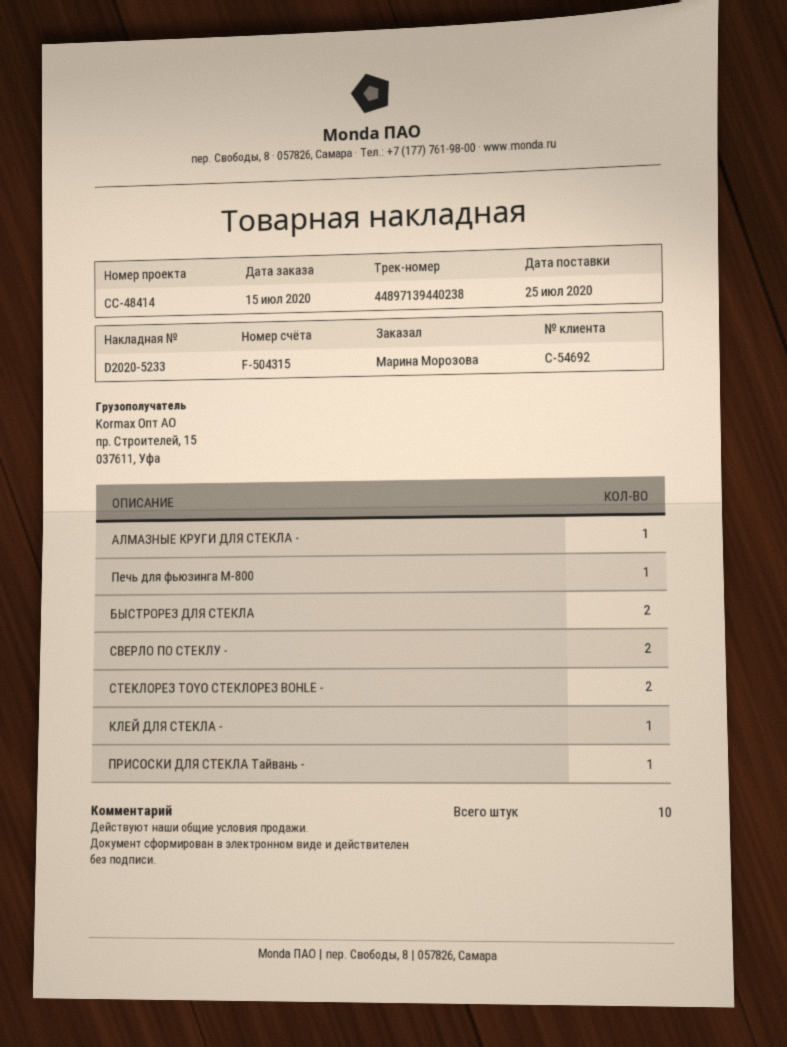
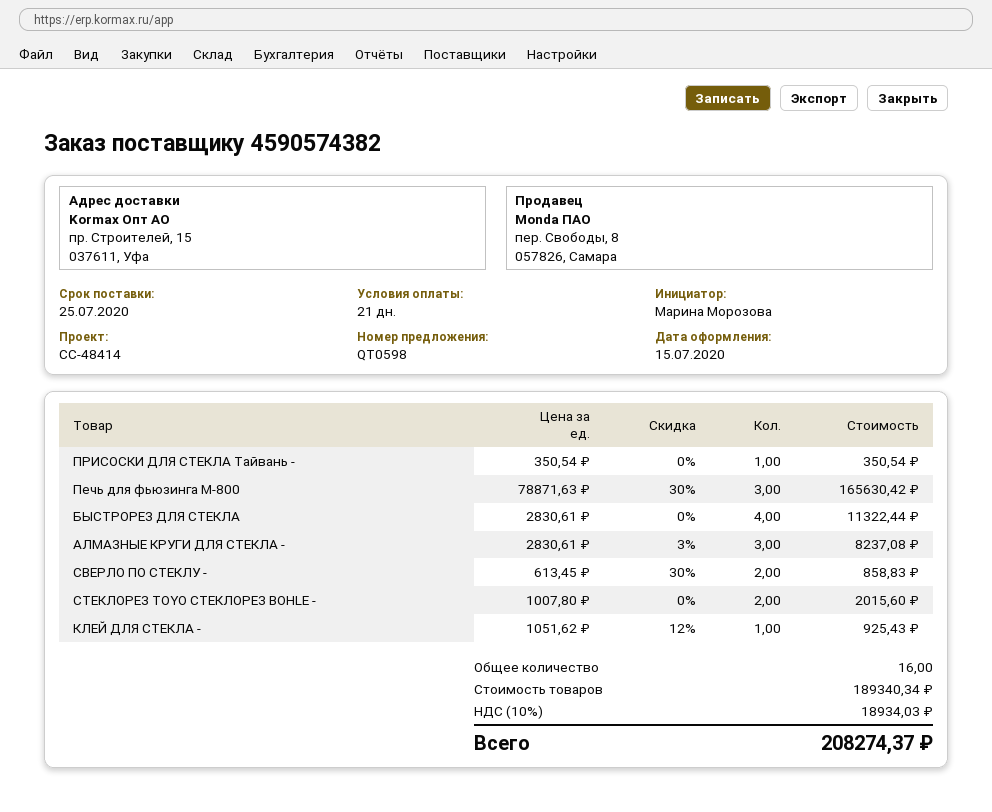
АЛМАЗНЫЕ КРУГИ ДЛЯ СТЕКЛА -: 1 -> 3
Печь для фьюзинга М-800: 1 -> 3
БЫСТРОРЕЗ ДЛЯ СТЕКЛА: 2 -> 4
total quantity: 10 -> 16

